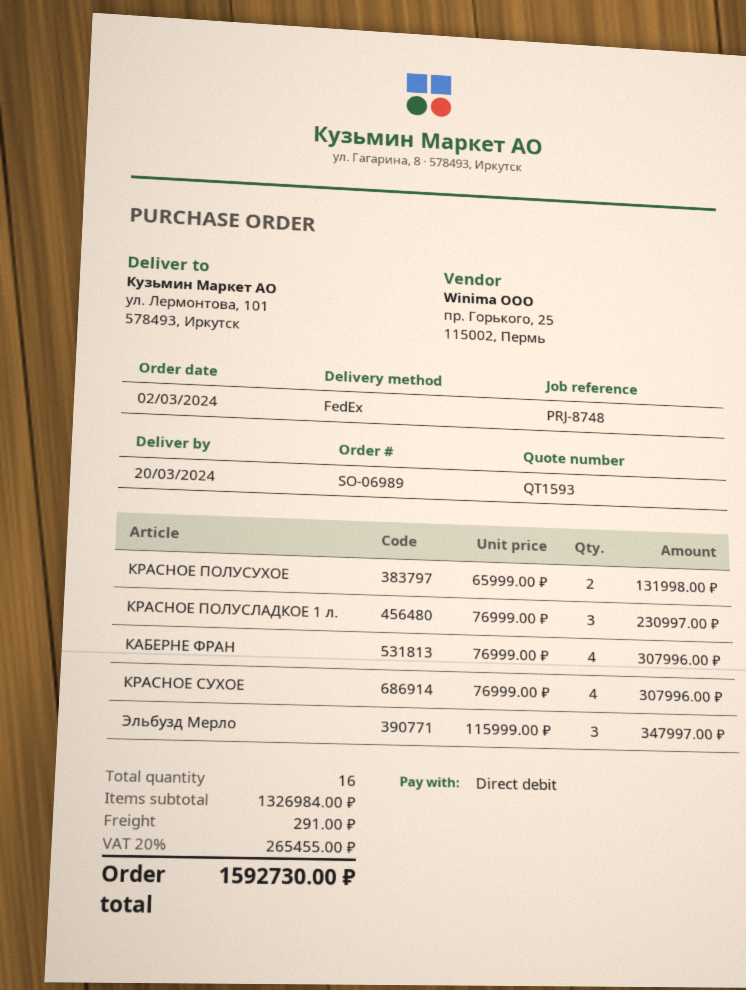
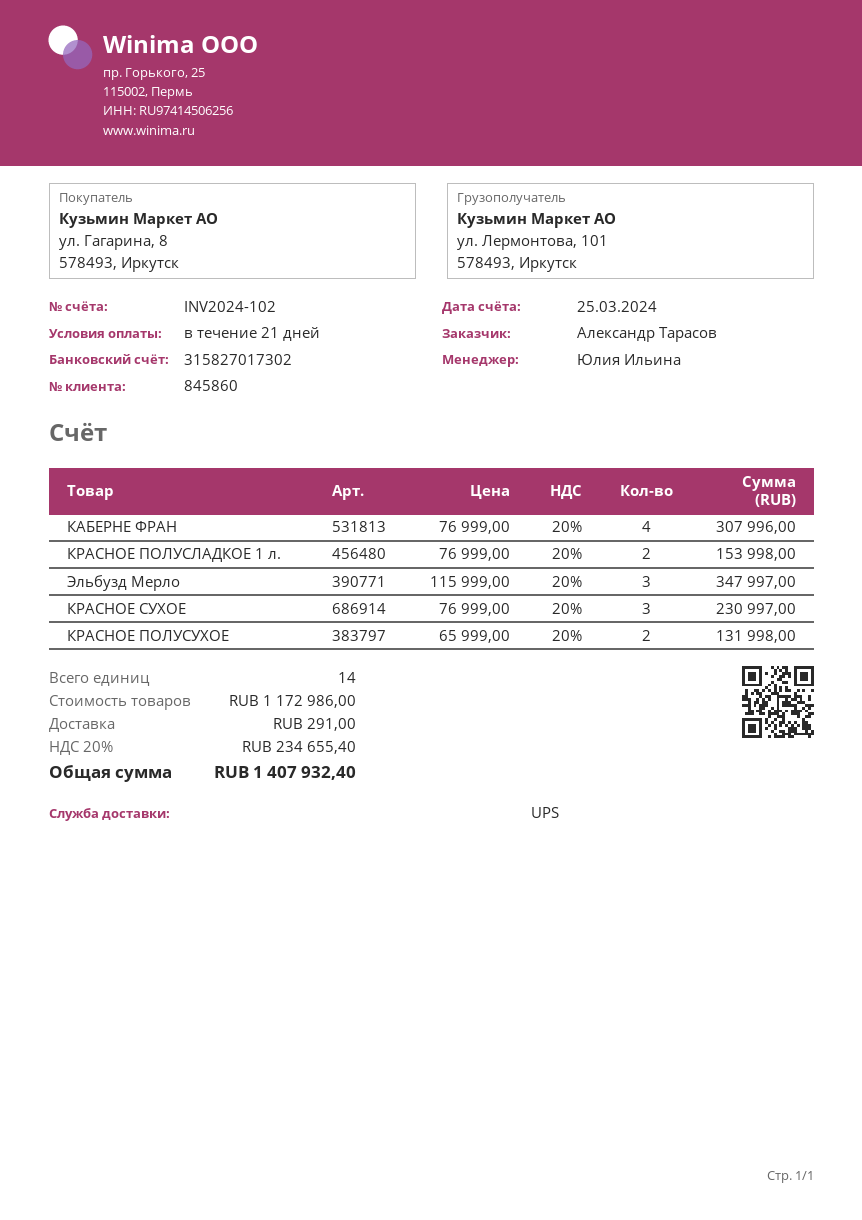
shipping method: FedEx -> UPS
КРАСНОЕ ПОЛУСЛАДКОЕ 1 л.: 3 x 76999.00 = 230997.00 -> 2 x 76999.00 = 153998.00
КРАСНОЕ СУХОЕ: 4 x 76999.00 = 307996.00 -> 3 x 76999.00 = 230997.00
total quantity: 16 -> 14
subtotal: 1326984.00 -> 1172986.00
tax: 20% = 265455.00 -> 20% = 234655.40
total: 1592730.00 -> 1407932.40

